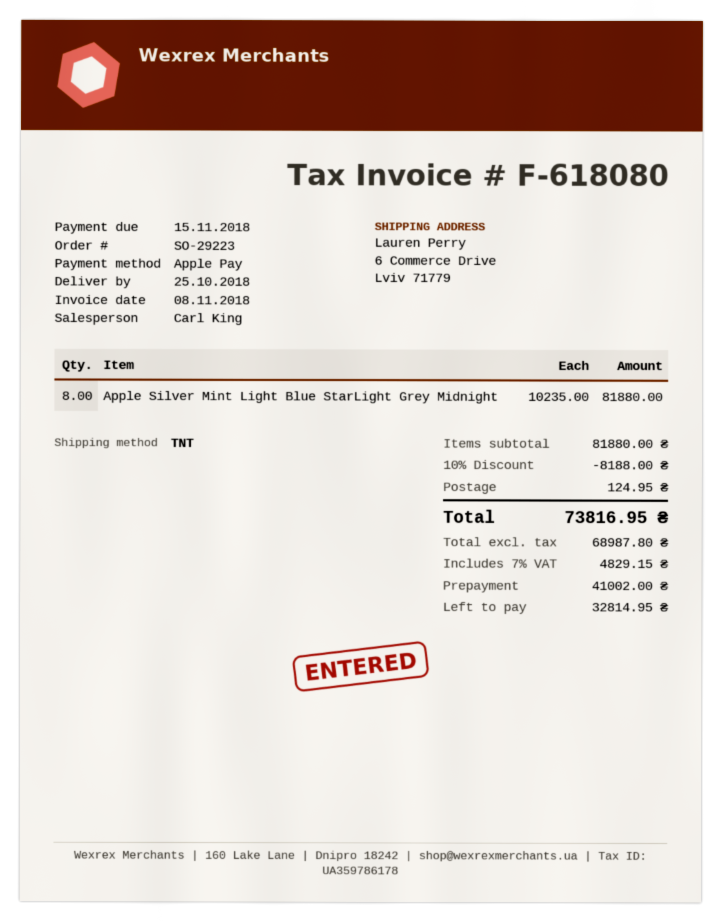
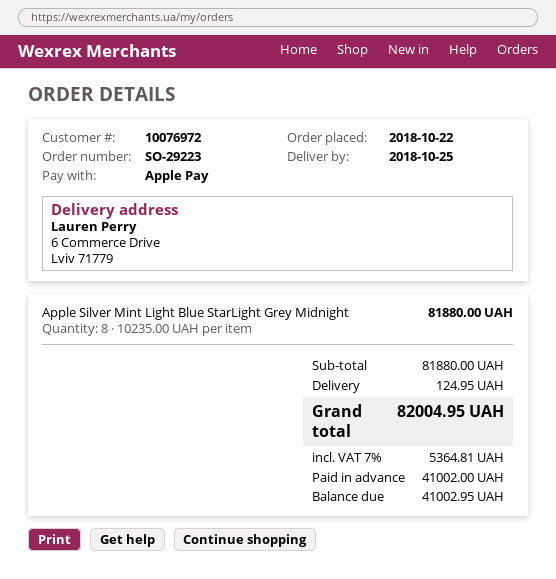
discount: 10% = 8188.00 -> none
tax: 7% = 4829.15 -> 7% = 5364.81
total: 73816.95 -> 82004.95
balance: 32814.95 -> 41002.95

